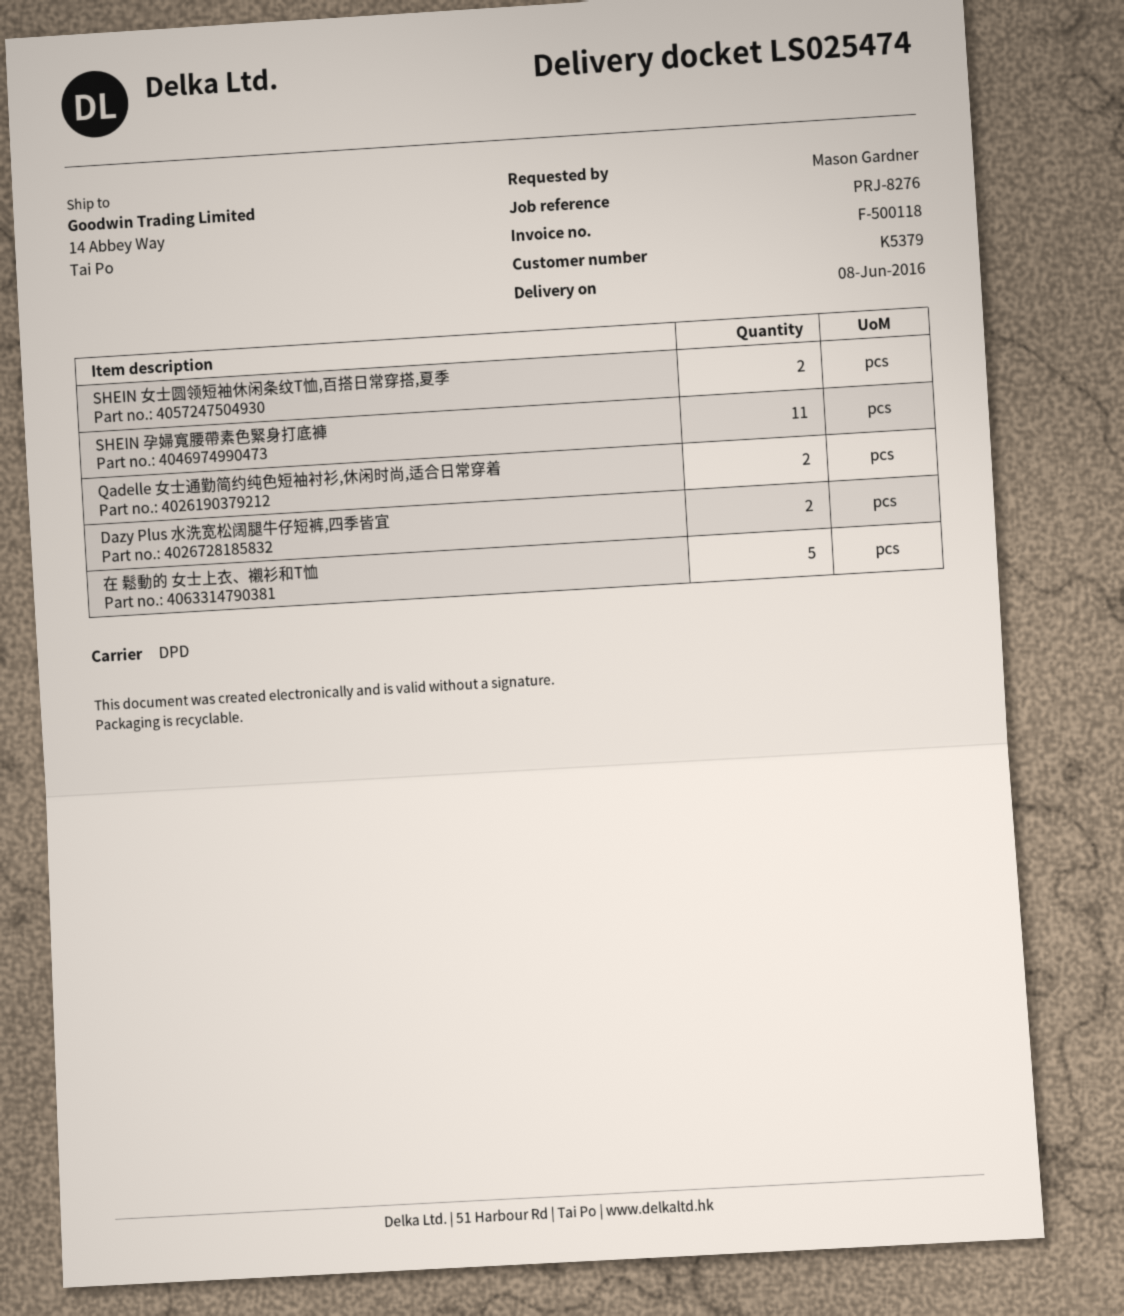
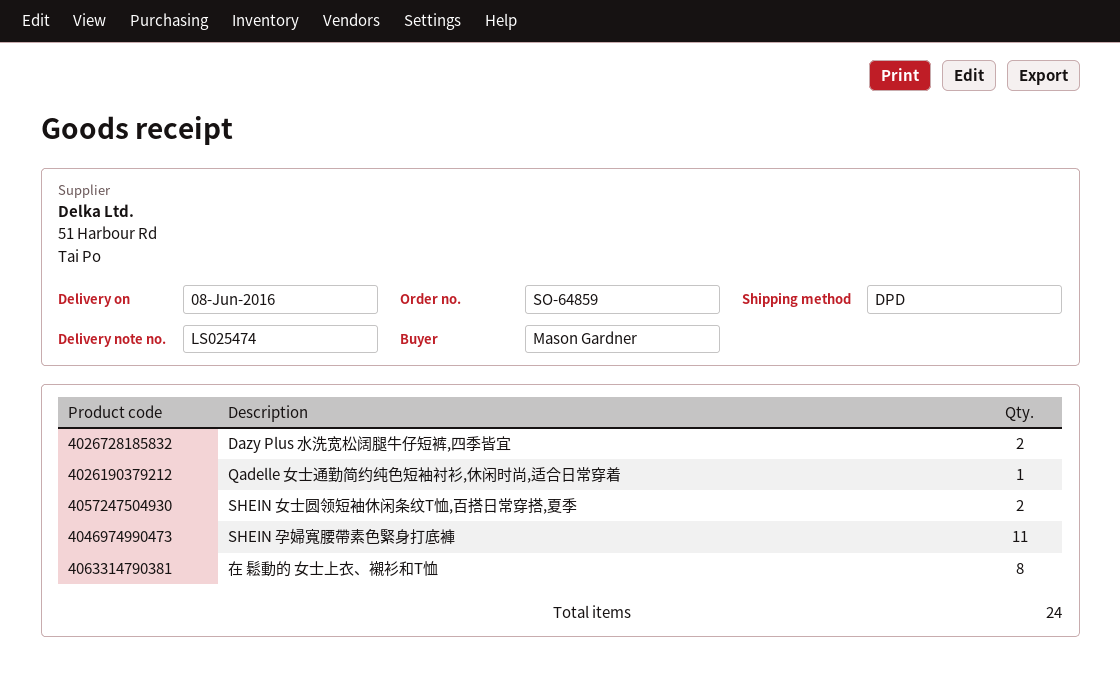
Qadelle 女士通勤简约纯色短袖衬衫,休闲时尚,适合日常穿着: 2 -> 1
在 鬆動的 女士上衣、襯衫和T恤: 5 -> 8

